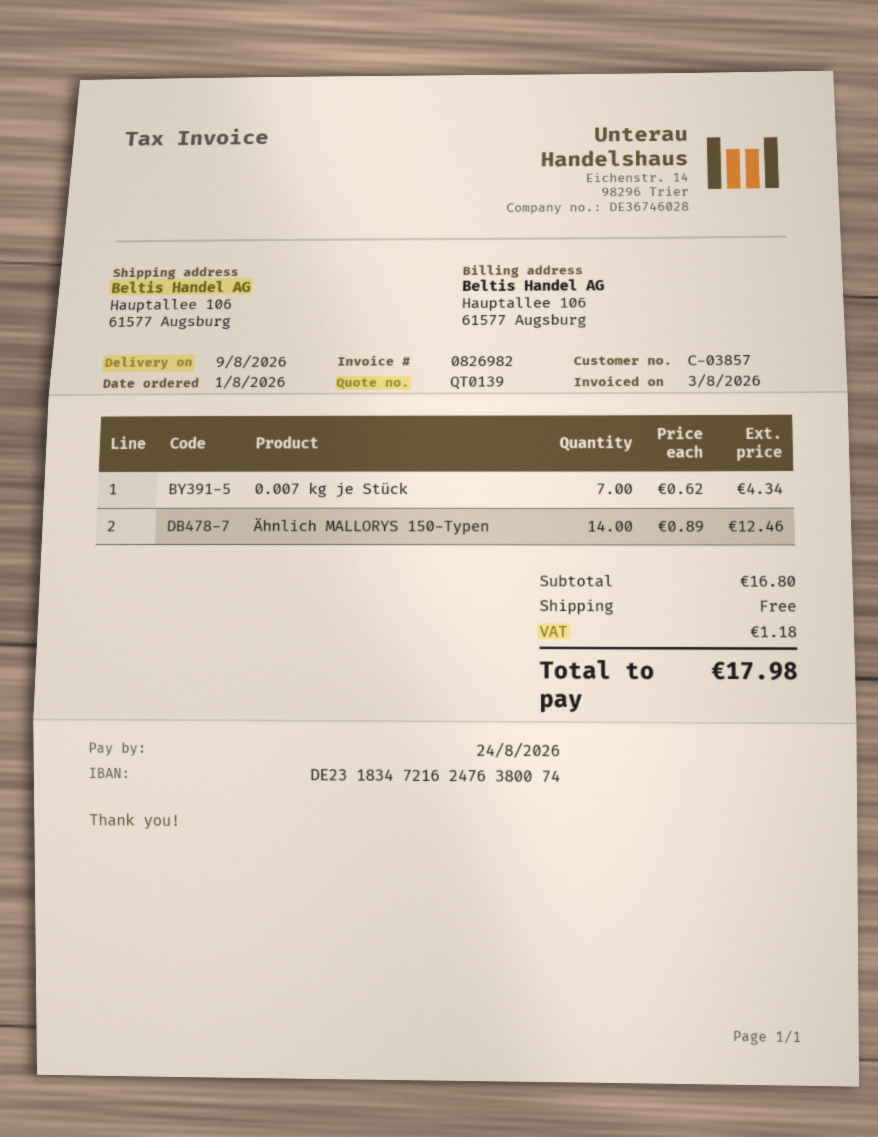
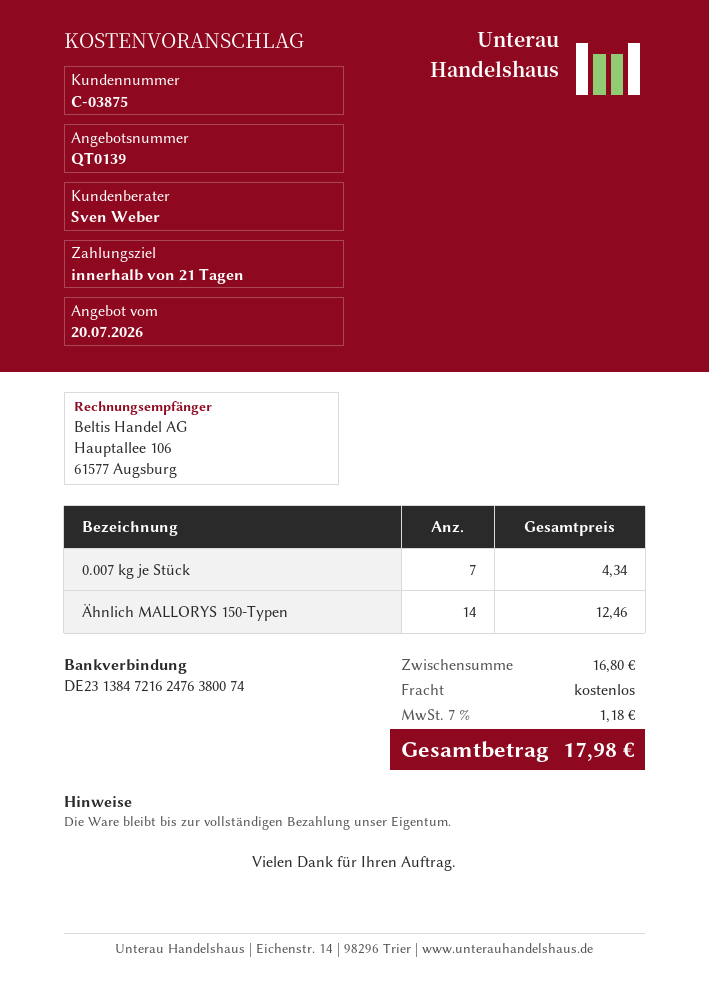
customer number: C-03857 -> C-03875
bank account: DE23183472162476380074 -> DE23138472162476380074

